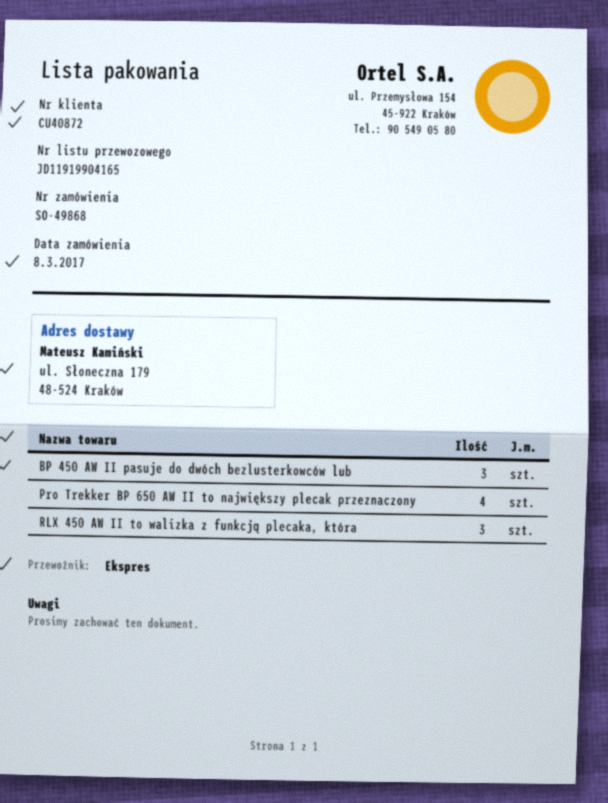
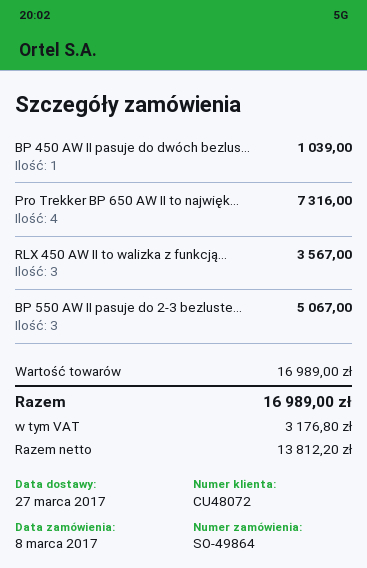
order number: SO-49868 -> SO-49864
customer number: CU40872 -> CU48072
BP 450 AW II pasuje do dwóch bezlusterkowców lub: 3 -> 1
BP 550 AW II pasuje do 2-3 bezluste...: none -> 3

